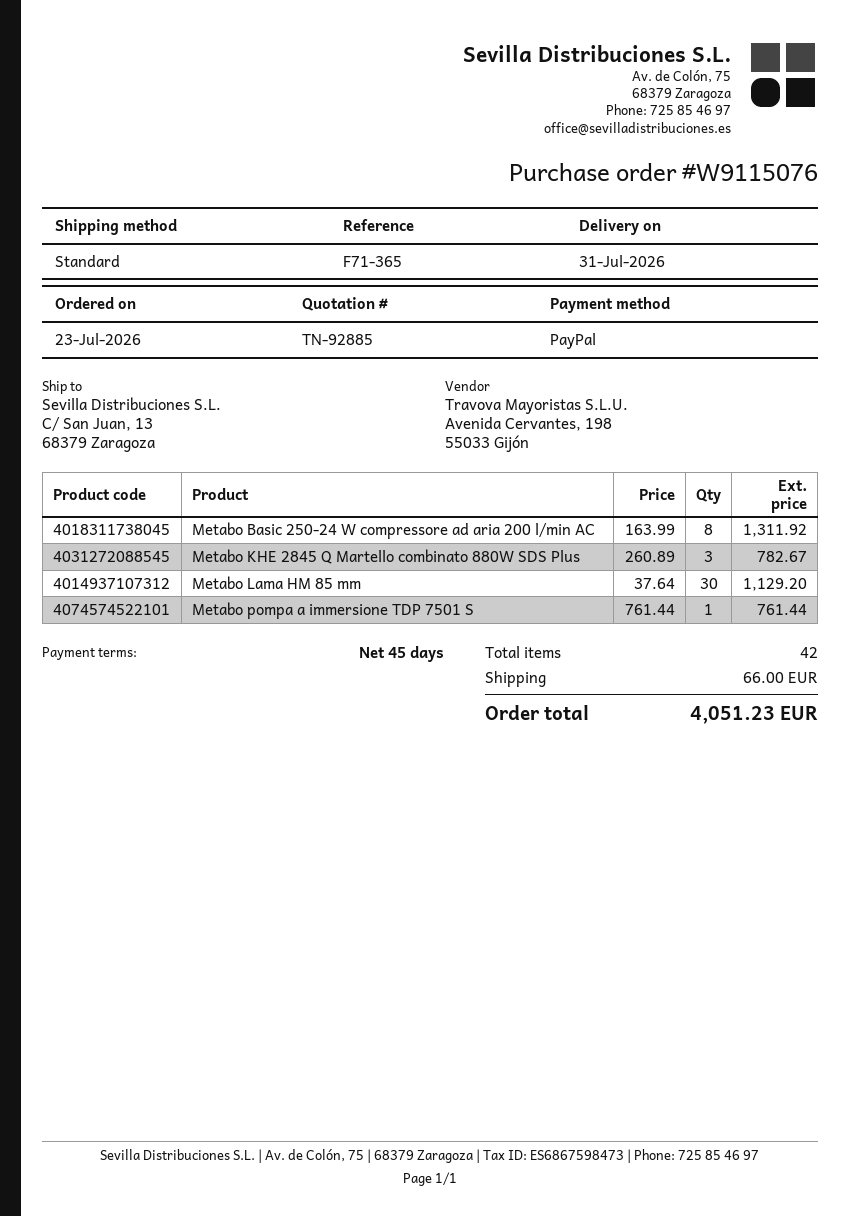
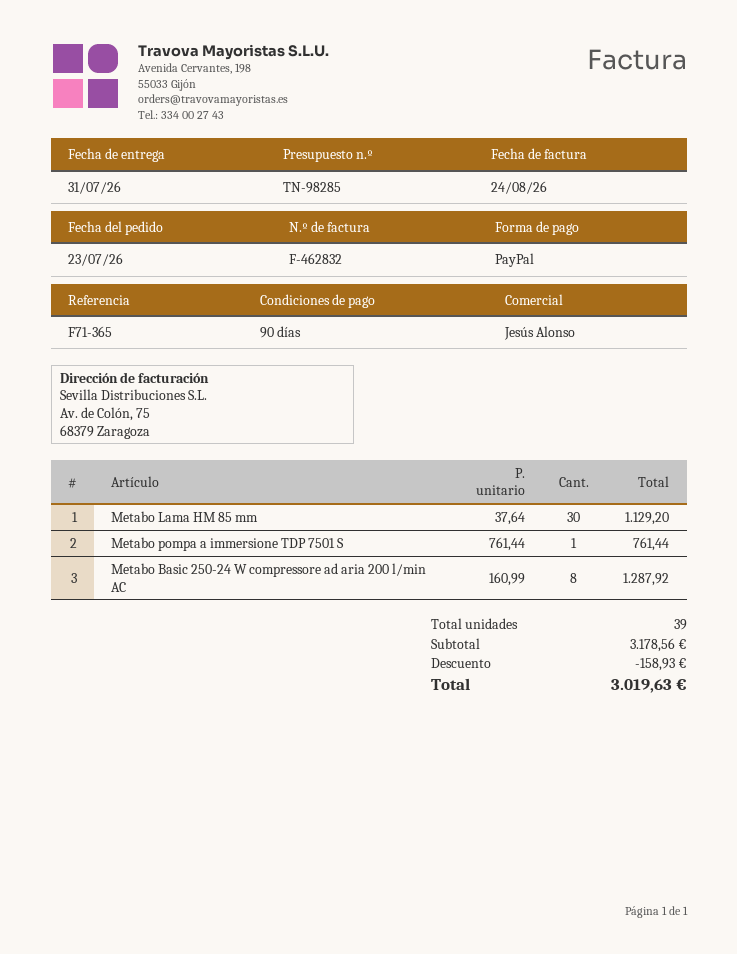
quote number: TN-92885 -> TN-98285
payment terms: 45 days -> 90 days
Metabo Basic 250-24 W compressore ad aria 200 l/min AC: 8 x 163.99 = 1311.92 -> 8 x 160.99 = 1287.92
Metabo KHE 2845 Q Martello combinato 880W SDS Plus: 3 x 260.89 = 782.67 -> none
total quantity: 42 -> 39
discount: none -> 158.93
shipping: 66.00 -> none
total: 4051.23 -> 3019.63

